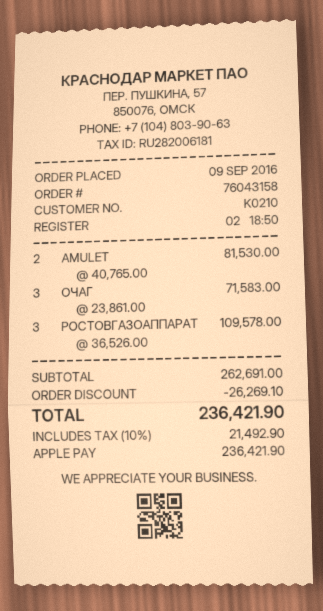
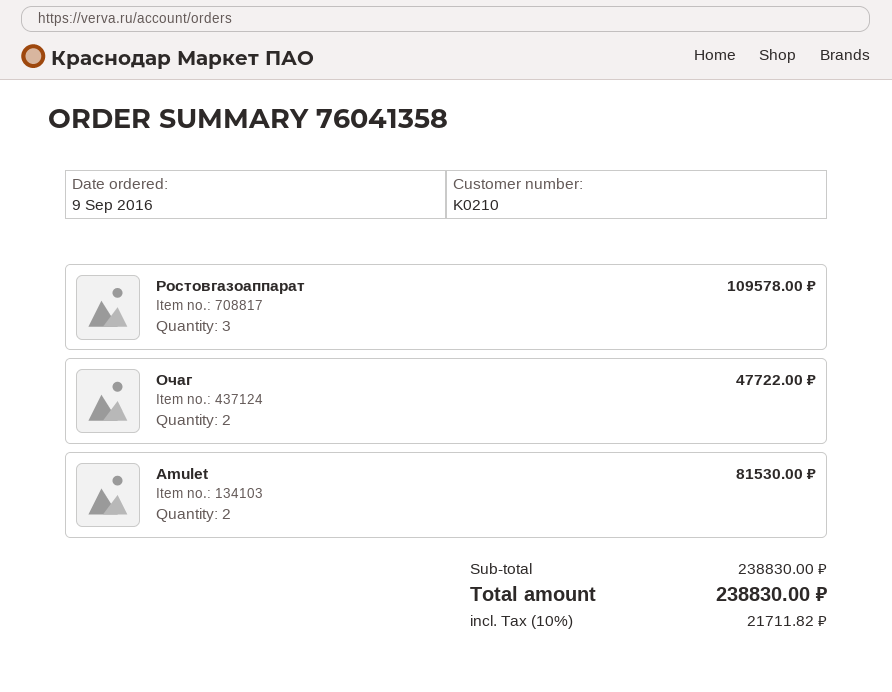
order number: 76043158 -> 76041358
ОЧАГ: 3 for 71583.00 -> 2 for 47722.00
subtotal: 262691.00 -> 238830.00
discount: 26269.10 -> none
tax: 10% = 21492.90 -> 10% = 21711.82
total: 236421.90 -> 238830.00

